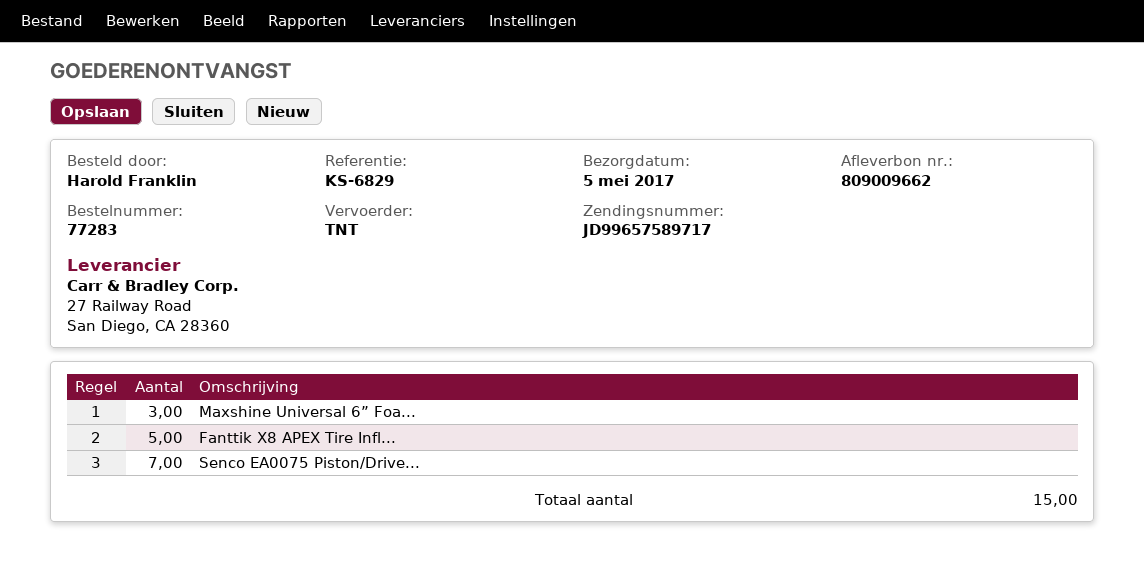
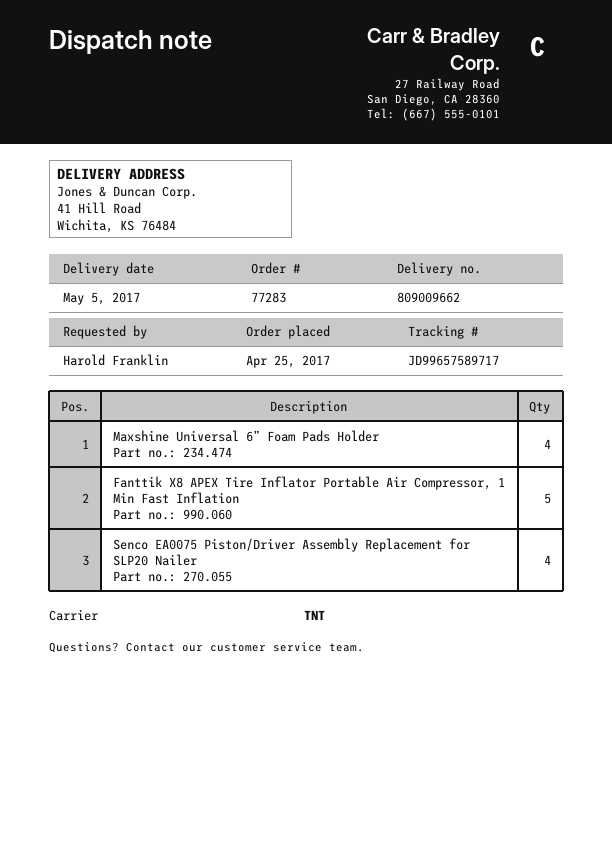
Maxshine Universal 6” Foa...: 3 -> 4
Senco EA0075 Piston/Drive...: 7 -> 4

